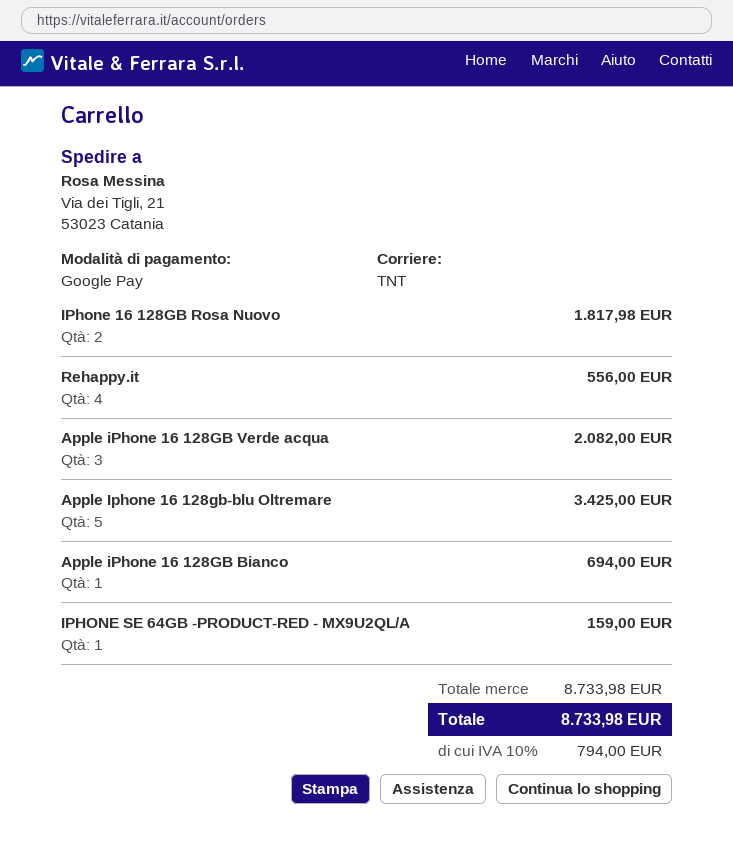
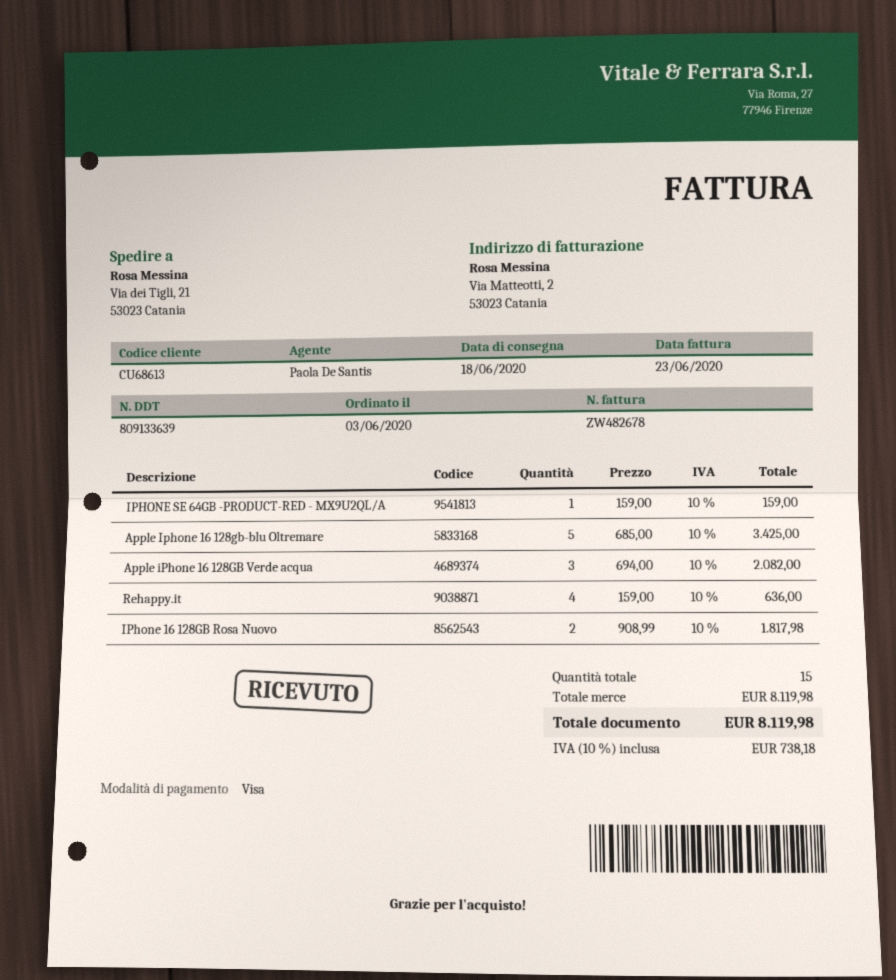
payment method: Google Pay -> Visa
Rehappy.it: 4 for 556.00 -> 4 for 636.00
Apple iPhone 16 128GB Bianco: 1 for 694.00 -> none
subtotal: 8733.98 -> 8119.98
tax: 10% = 794.00 -> 10% = 738.18
total: 8733.98 -> 8119.98

